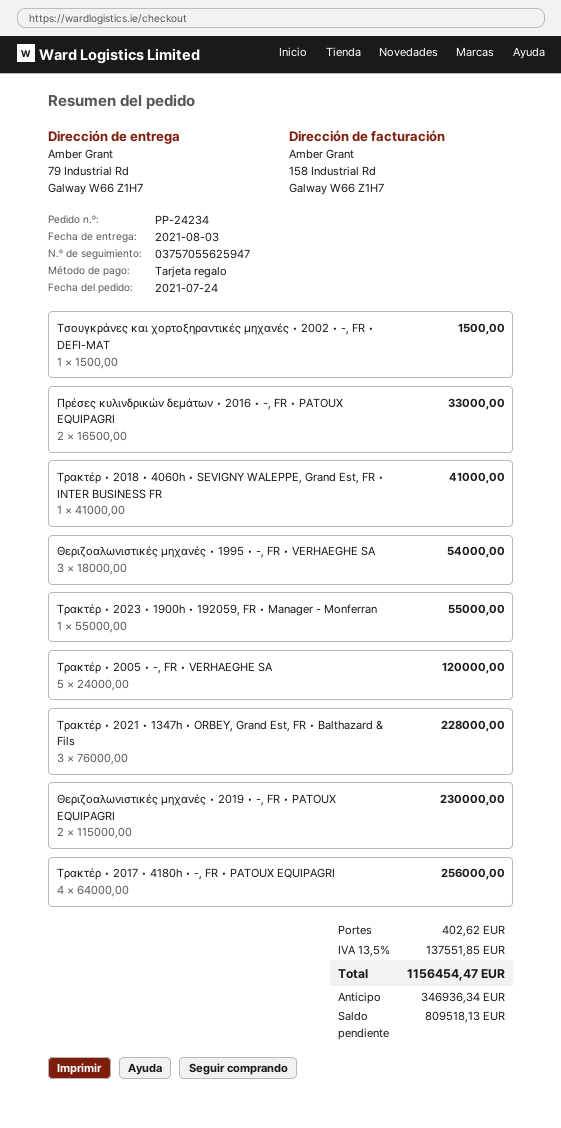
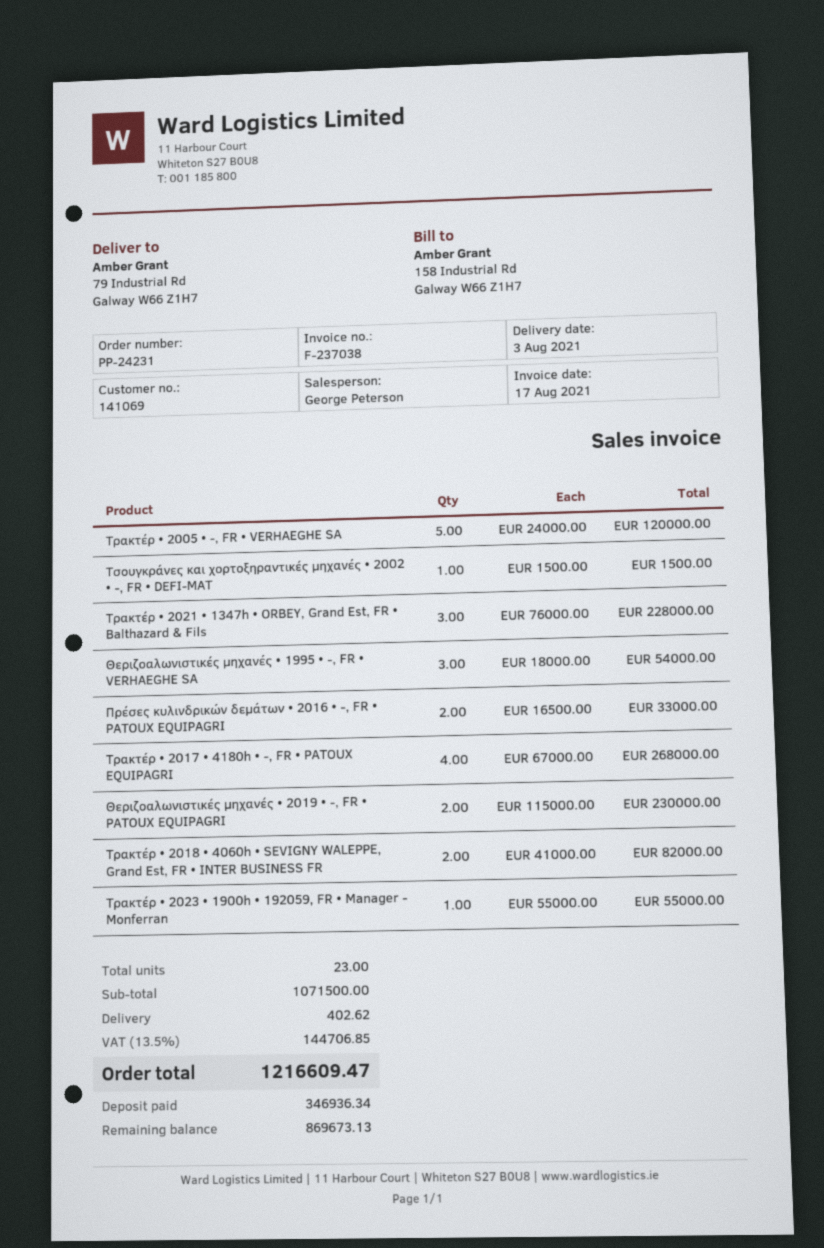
order number: PP-24234 -> PP-24231
Τρακτέρ • 2018 • 4060h • SEVIGNY WALEPPE, Grand Est, FR • INTER BUSINESS FR: 1 x 41000.00 = 41000.00 -> 2 x 41000.00 = 82000.00
Τρακτέρ • 2017 • 4180h • -, FR • PATOUX EQUIPAGRI: 4 x 64000.00 = 256000.00 -> 4 x 67000.00 = 268000.00
tax: 13.5% = 137551.85 -> 13.5% = 144706.85
total: 1156454.47 -> 1216609.47
balance: 809518.13 -> 869673.13

